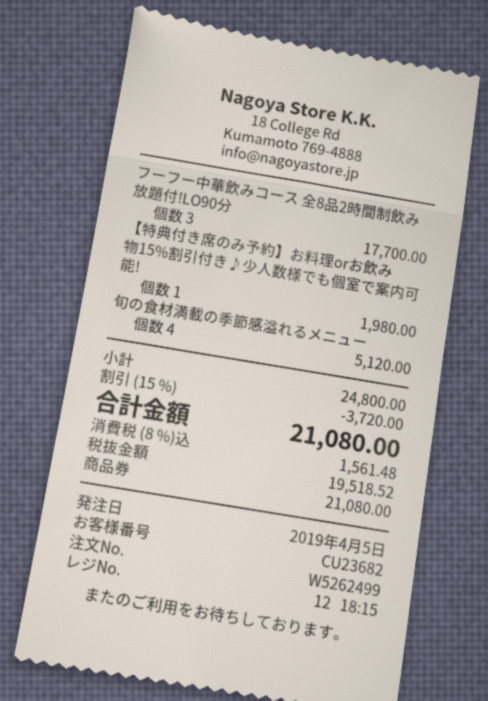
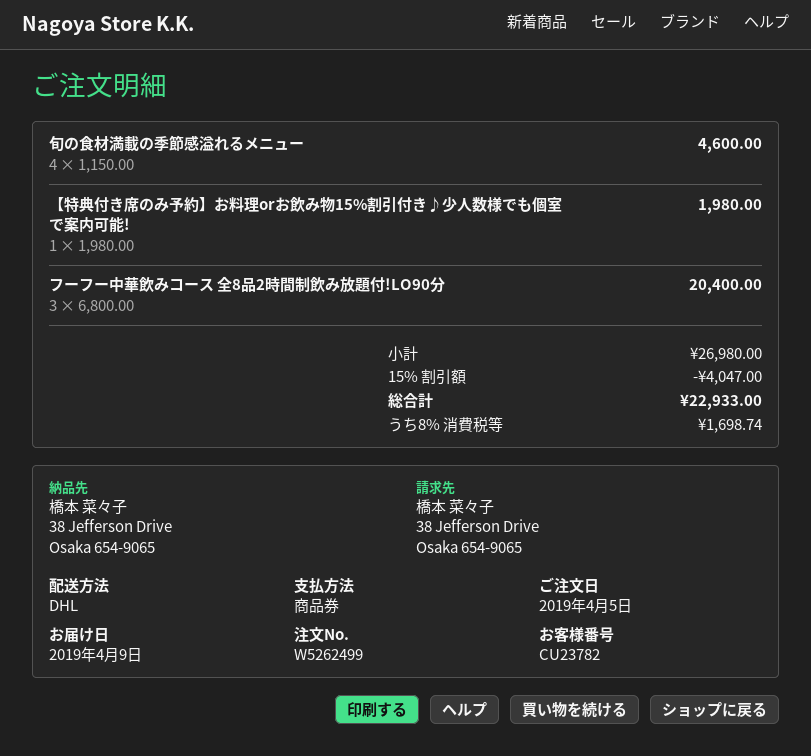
customer number: CU23682 -> CU23782
フーフー中華飲みコース 全8品2時間制飲み放題付!LO90分: 3 for 17700.00 -> 3 for 20400.00
旬の食材満載の季節感溢れるメニュー: 4 for 5120.00 -> 4 for 4600.00
subtotal: 24800.00 -> 26980.00
discount: 15% = 3720.00 -> 15% = 4047.00
tax: 8% = 1561.48 -> 8% = 1698.74
total: 21080.00 -> 22933.00

